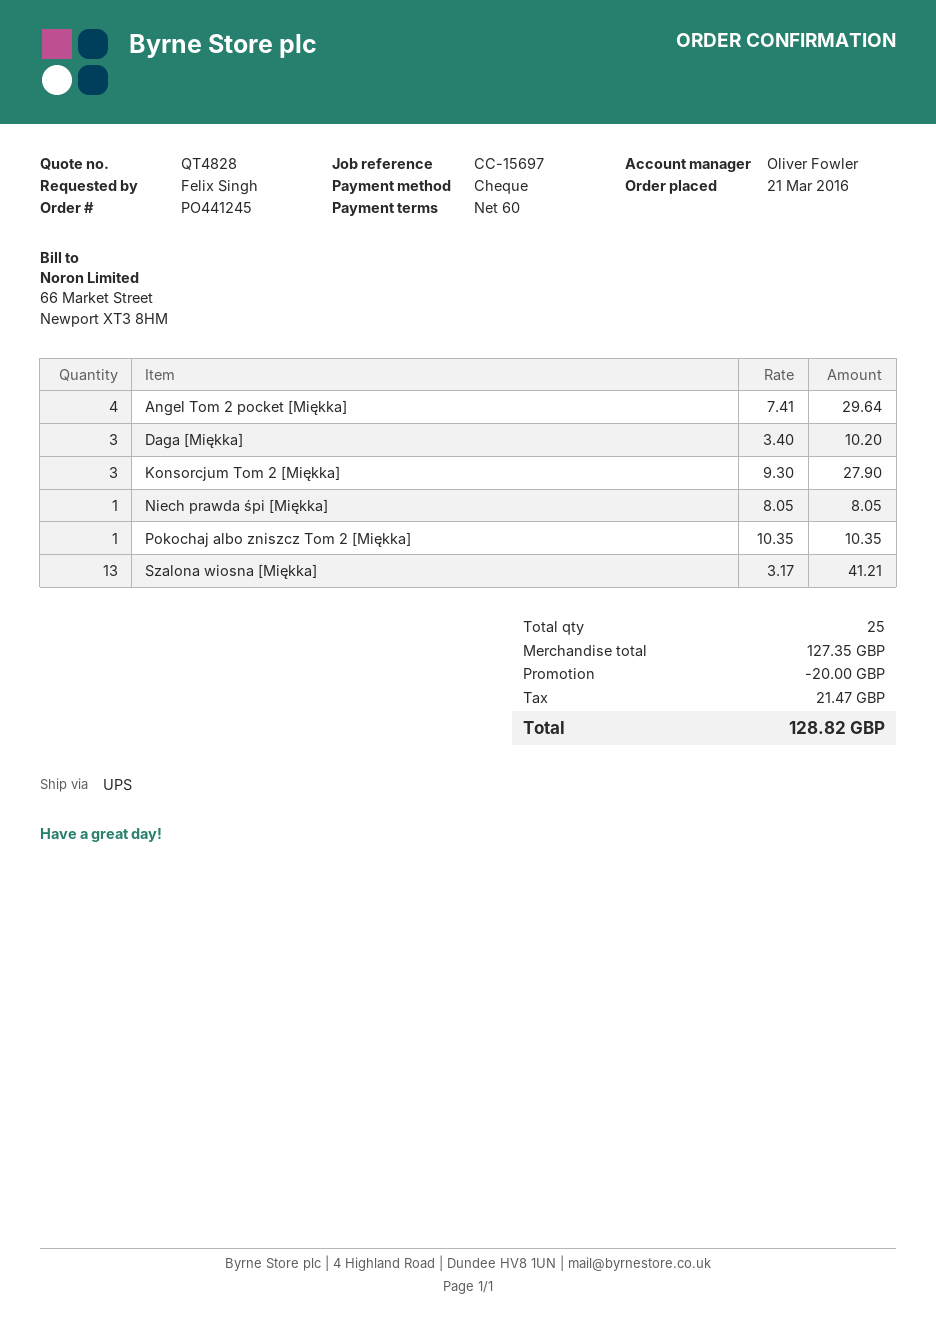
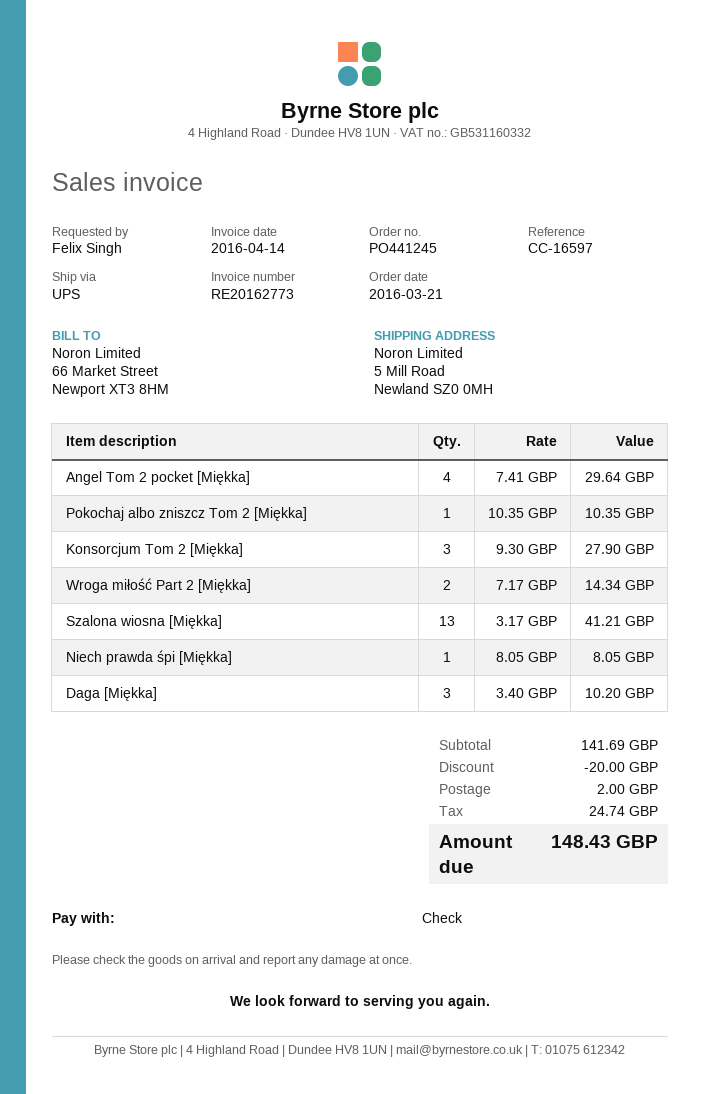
reference: CC-15697 -> CC-16597
Wroga miłość Part 2 [Miękka]: none -> 2 x 7.17 = 14.34
subtotal: 127.35 -> 141.69
shipping: none -> 2.00
tax: 21.47 -> 24.74
total: 128.82 -> 148.43

